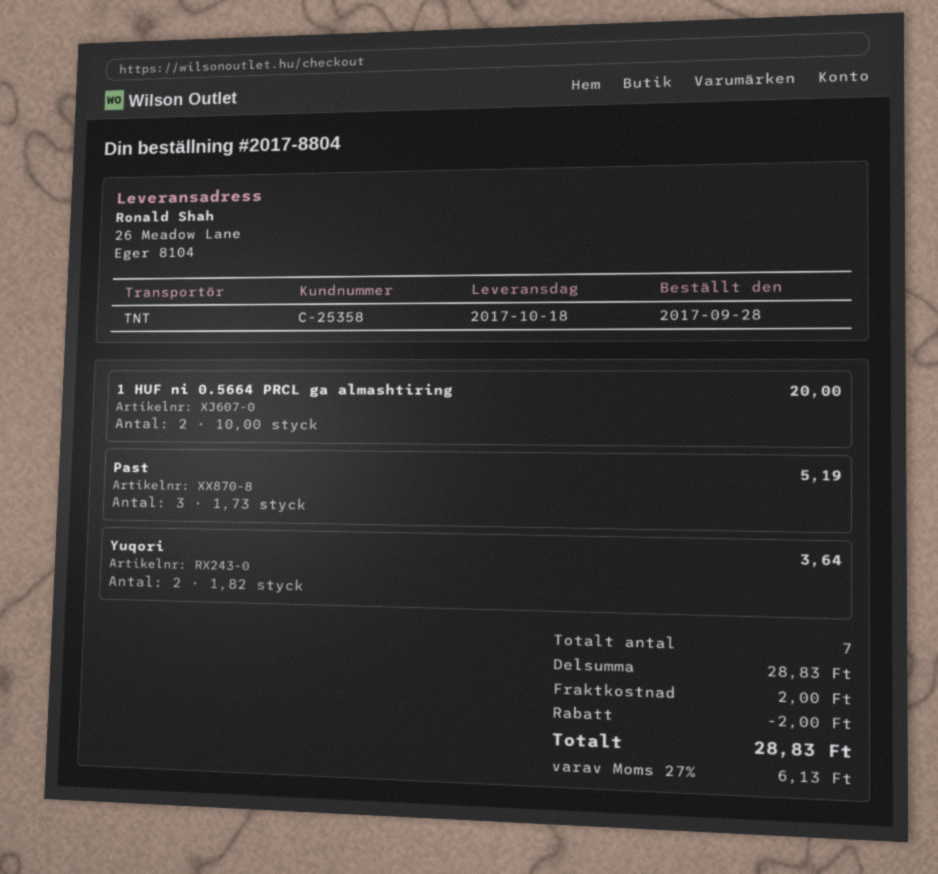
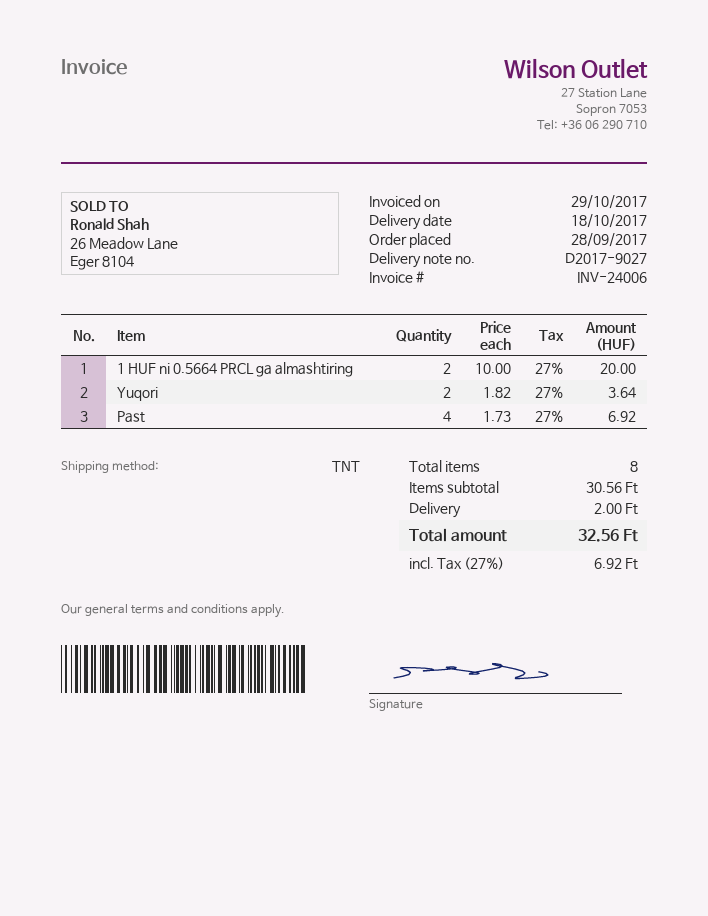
Past: 3 x 1.73 = 5.19 -> 4 x 1.73 = 6.92
total quantity: 7 -> 8
subtotal: 28.83 -> 30.56
discount: 2.00 -> none
tax: 27% = 6.13 -> 27% = 6.92
total: 28.83 -> 32.56

